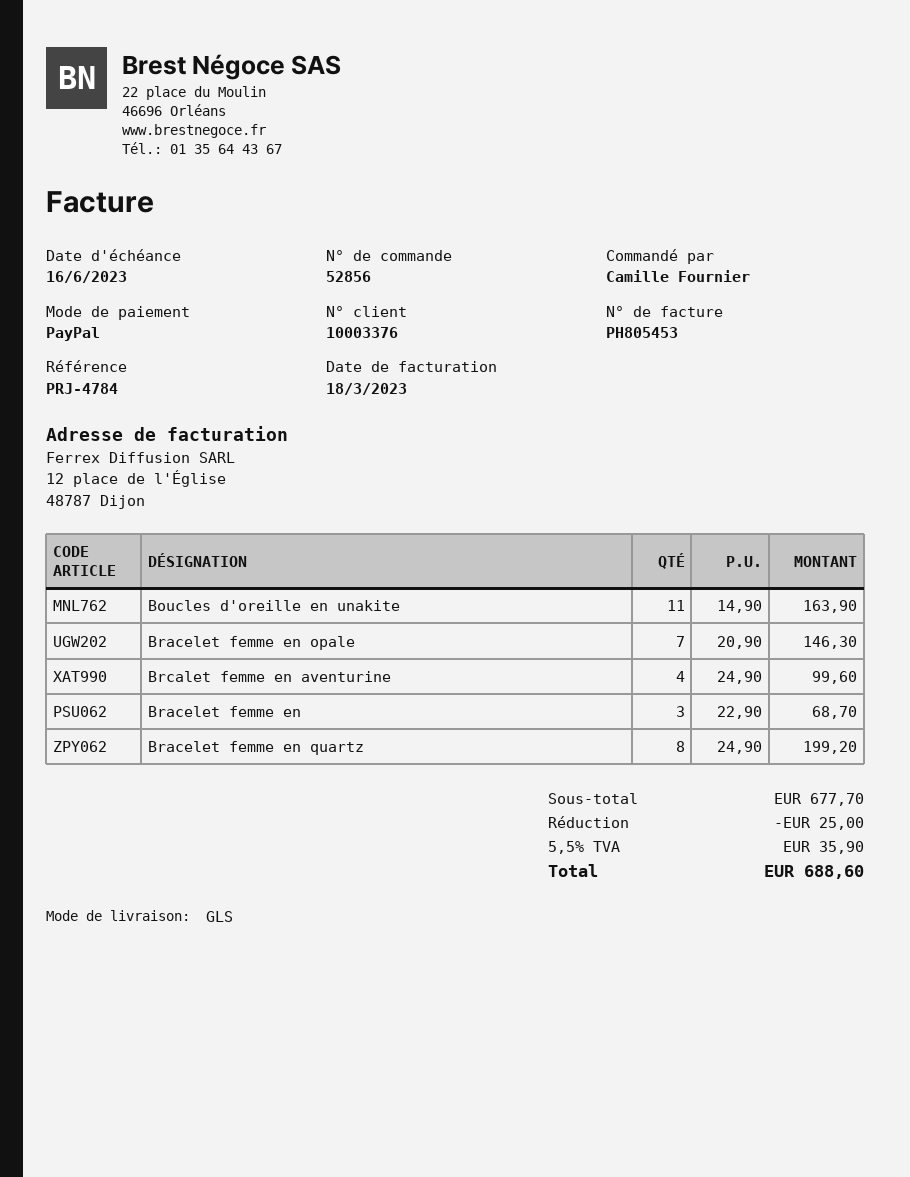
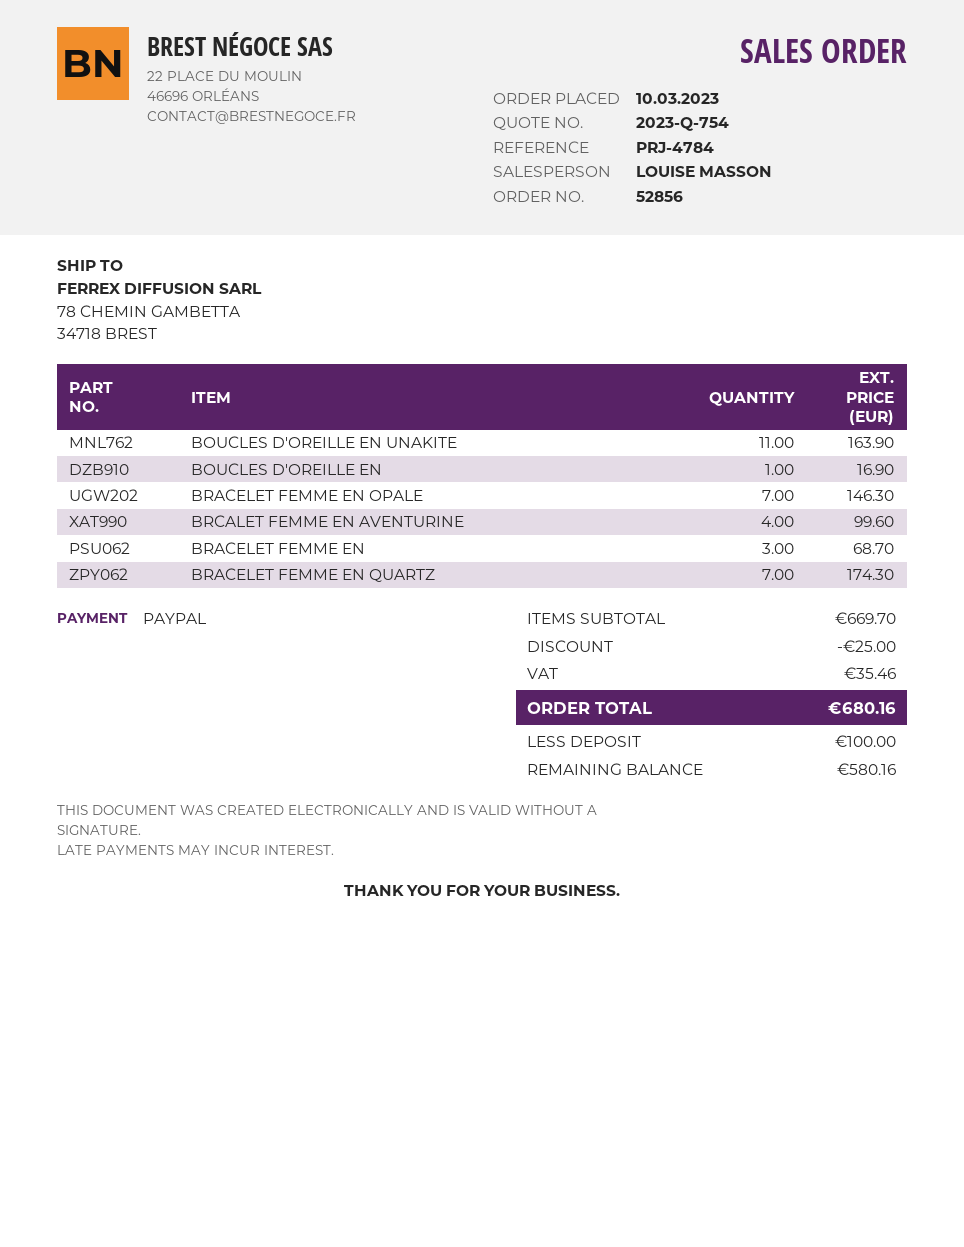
Bracelet femme en quartz: 8 for 199.20 -> 7 for 174.30
BOUCLES D'OREILLE EN: none -> 1 for 16.90
subtotal: 677.70 -> 669.70
tax: 35.90 -> 35.46
total: 688.60 -> 680.16

